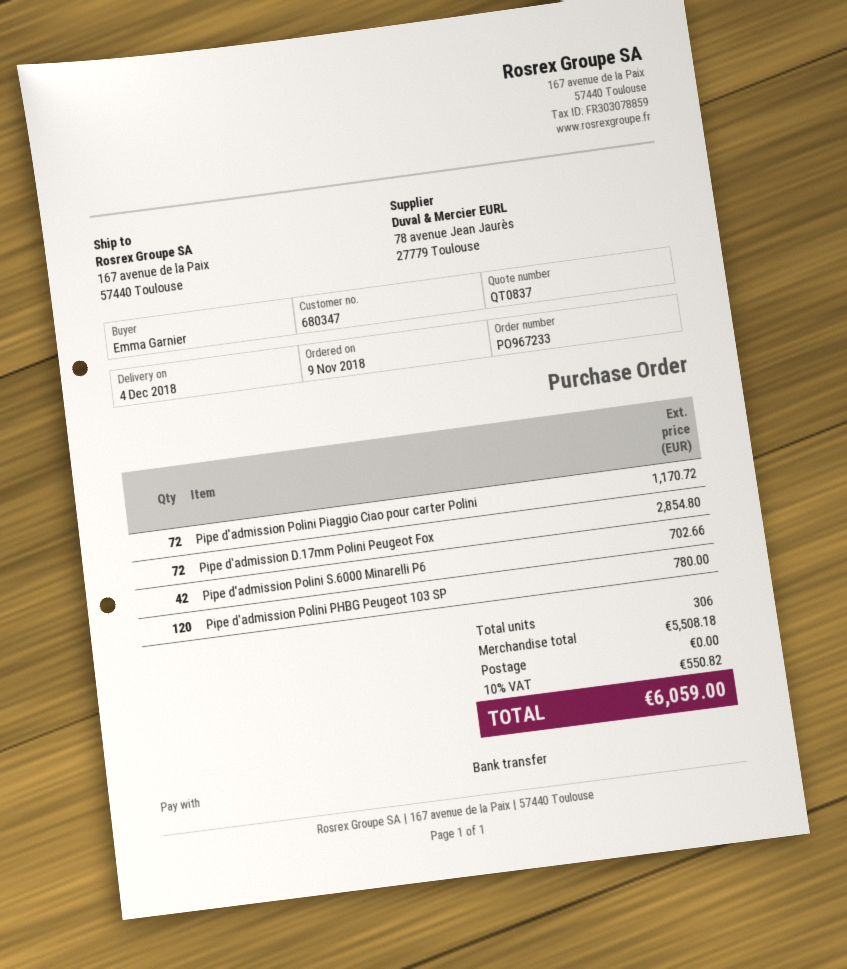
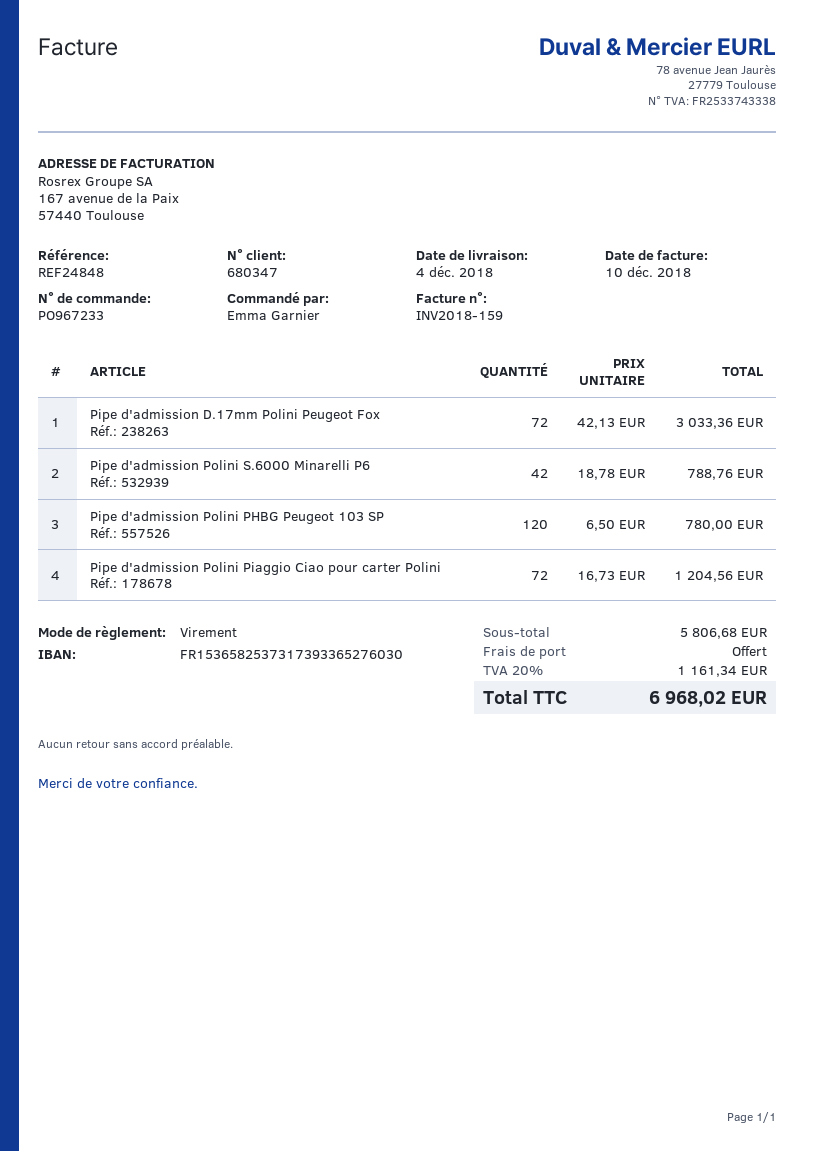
Pipe d'admission Polini Piaggio Ciao pour carter Polini: 72 for 1170.72 -> 72 for 1204.56
Pipe d'admission D.17mm Polini Peugeot Fox: 72 for 2854.80 -> 72 for 3033.36
Pipe d'admission Polini S.6000 Minarelli P6: 42 for 702.66 -> 42 for 788.76
subtotal: 5508.18 -> 5806.68
tax: 10% = 550.82 -> 20% = 1161.34
total: 6059.00 -> 6968.02

